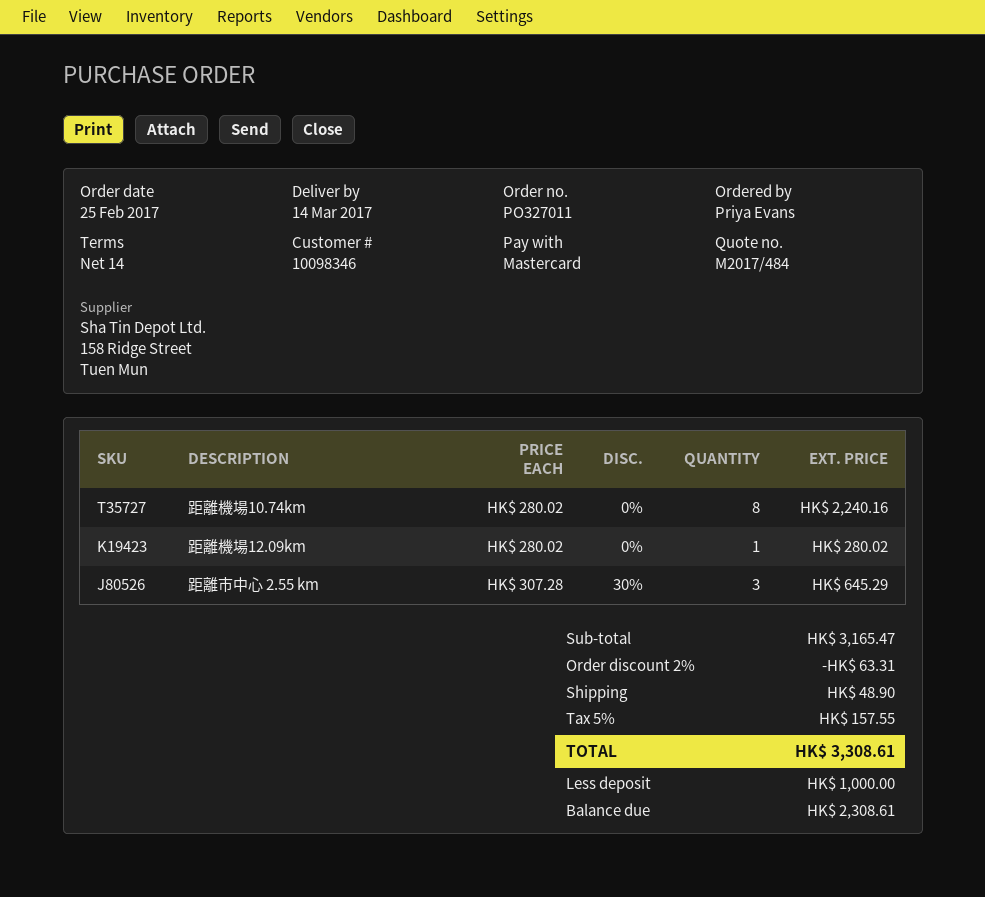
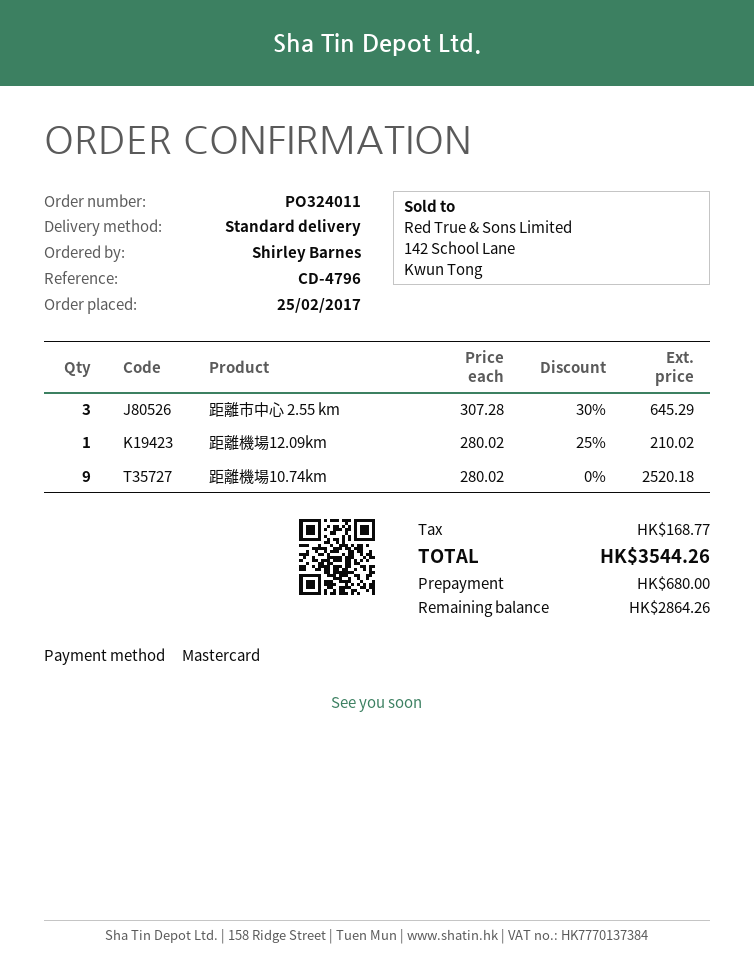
order number: PO327011 -> PO324011
ordered by: Priya Evans -> Shirley Barnes
距離機場10.74km: 8 x 280.02 = 2240.16 -> 9 x 280.02 = 2520.18
距離機場12.09km: 1 x 280.02 = 280.02 -> 1 x 280.02 - 25% = 210.02
discount: 2% = 63.31 -> none
shipping: 48.90 -> none
tax: 157.55 -> 168.77
total: 3308.61 -> 3544.26
deposit: 1000.00 -> 680.00
balance: 2308.61 -> 2864.26

